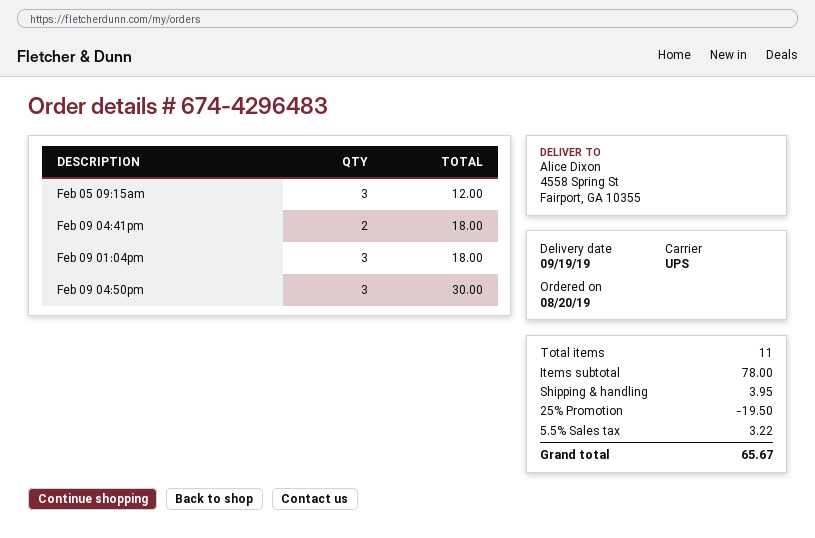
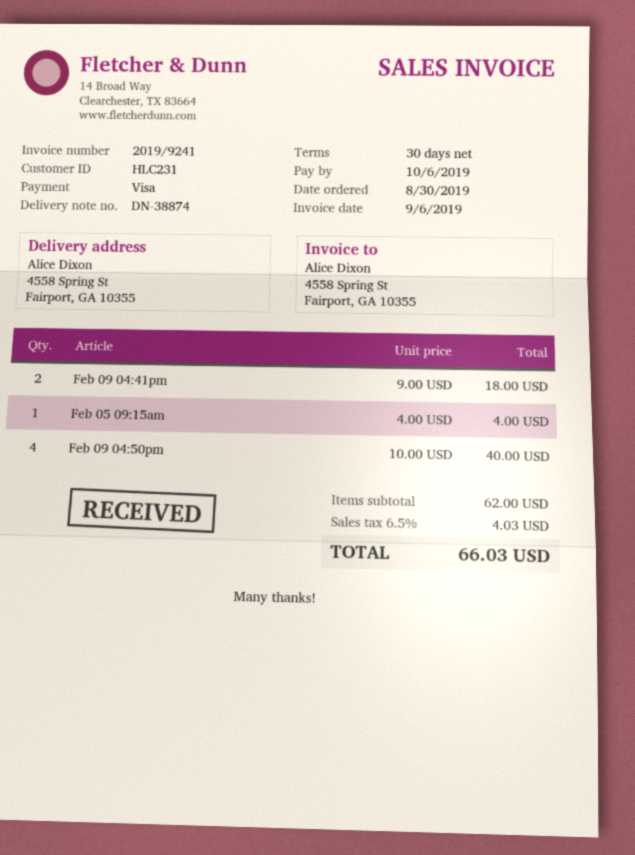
order date: 2019-08-20 -> 2019-08-30
Feb 05 09:15am: 3 for 12.00 -> 1 for 4.00
Feb 09 01:04pm: 3 for 18.00 -> none
Feb 09 04:50pm: 3 for 30.00 -> 4 for 40.00
subtotal: 78.00 -> 62.00
discount: 25% = 19.50 -> none
shipping: 3.95 -> none
tax: 5.5% = 3.22 -> 6.5% = 4.03
total: 65.67 -> 66.03

